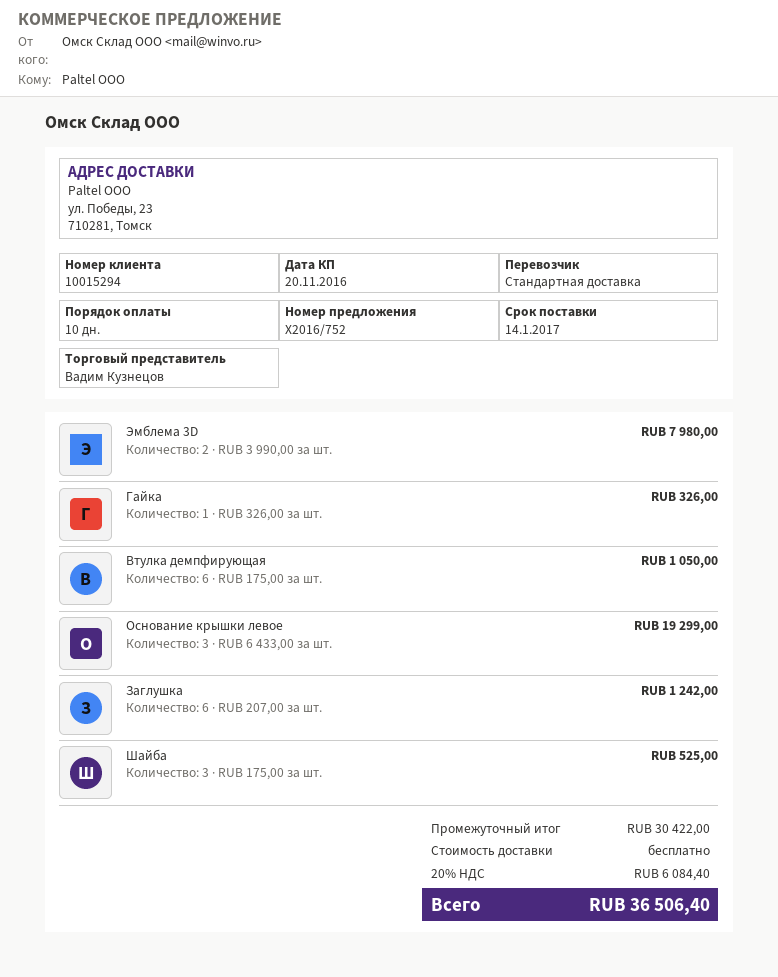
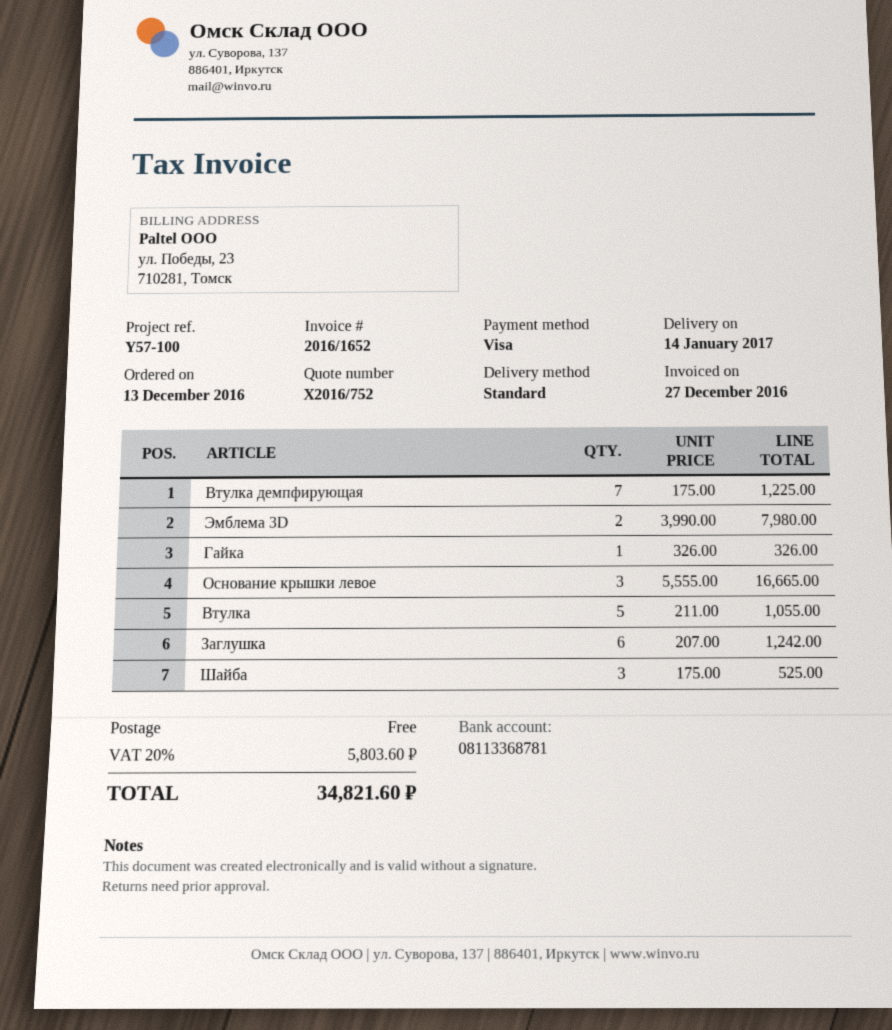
Втулка демпфирующая: 6 x 175.00 = 1050.00 -> 7 x 175.00 = 1225.00
Основание крышки левое: 3 x 6433.00 = 19299.00 -> 3 x 5555.00 = 16665.00
Втулка: none -> 5 x 211.00 = 1055.00
tax: 20% = 6084.40 -> 20% = 5803.60
total: 36506.40 -> 34821.60

